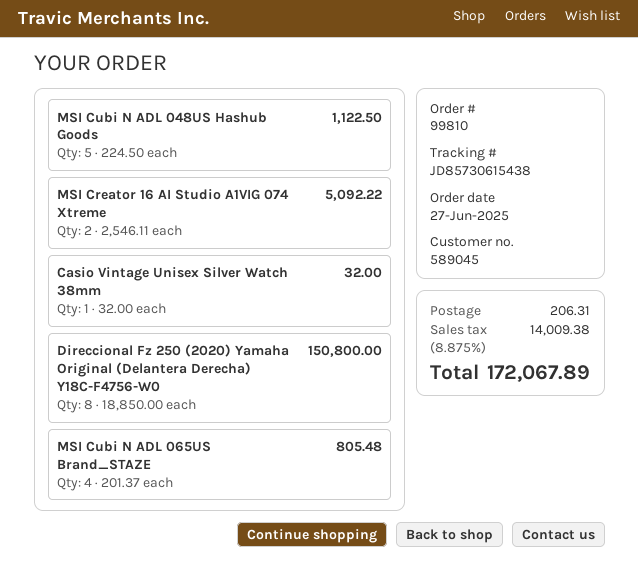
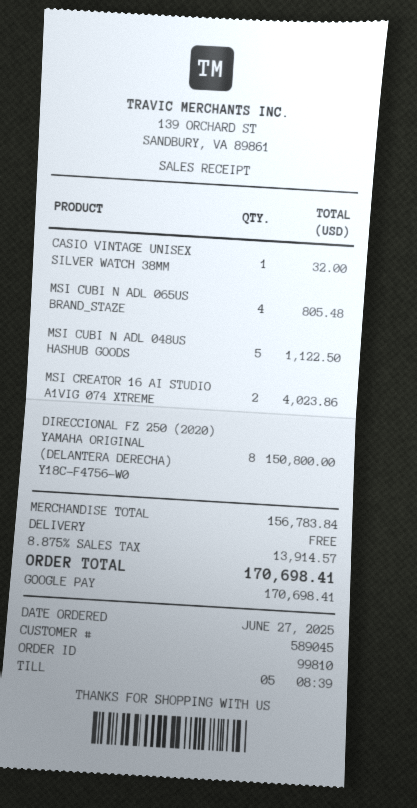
MSI Creator 16 AI Studio A1VIG 074 Xtreme: 2 for 5092.22 -> 2 for 4023.86
shipping: 206.31 -> 0.00
tax: 8.875% = 14009.38 -> 8.875% = 13914.57
total: 172067.89 -> 170698.41

